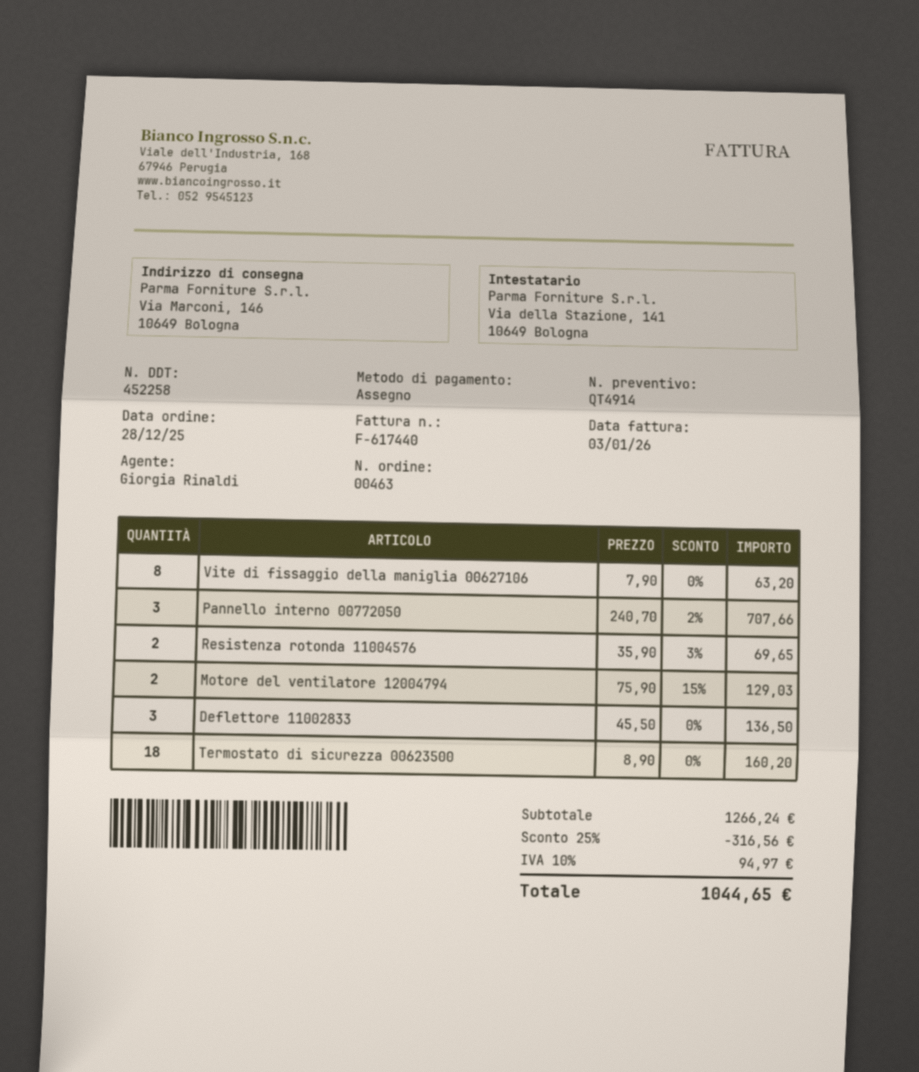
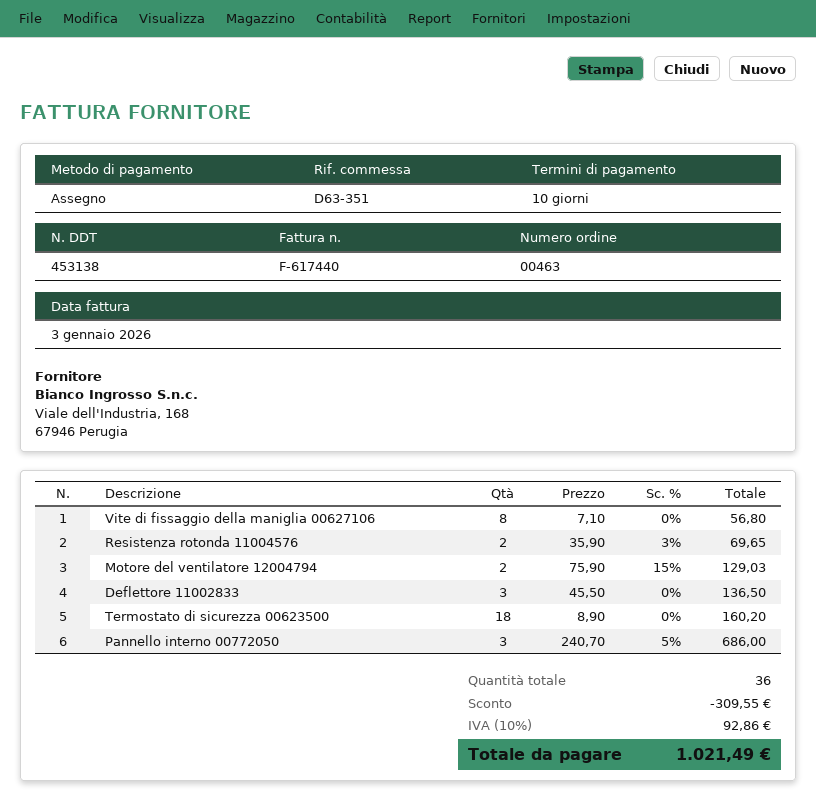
delivery note number: 452258 -> 453138
Vite di fissaggio della maniglia 00627106: 8 x 7.90 = 63.20 -> 8 x 7.10 = 56.80
Pannello interno 00772050: 3 x 240.70 - 2% = 707.66 -> 3 x 240.70 - 5% = 686.00
discount: 316.56 -> 309.55
tax: 10% = 94.97 -> 10% = 92.86
total: 1044.65 -> 1021.49

